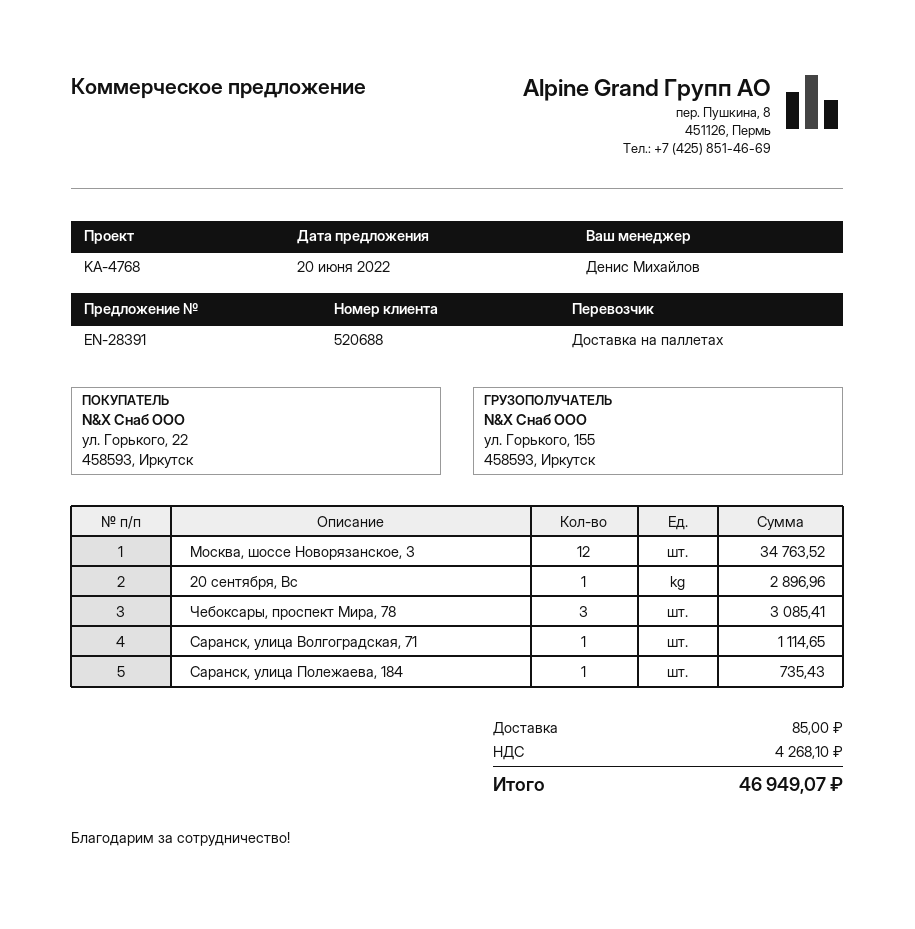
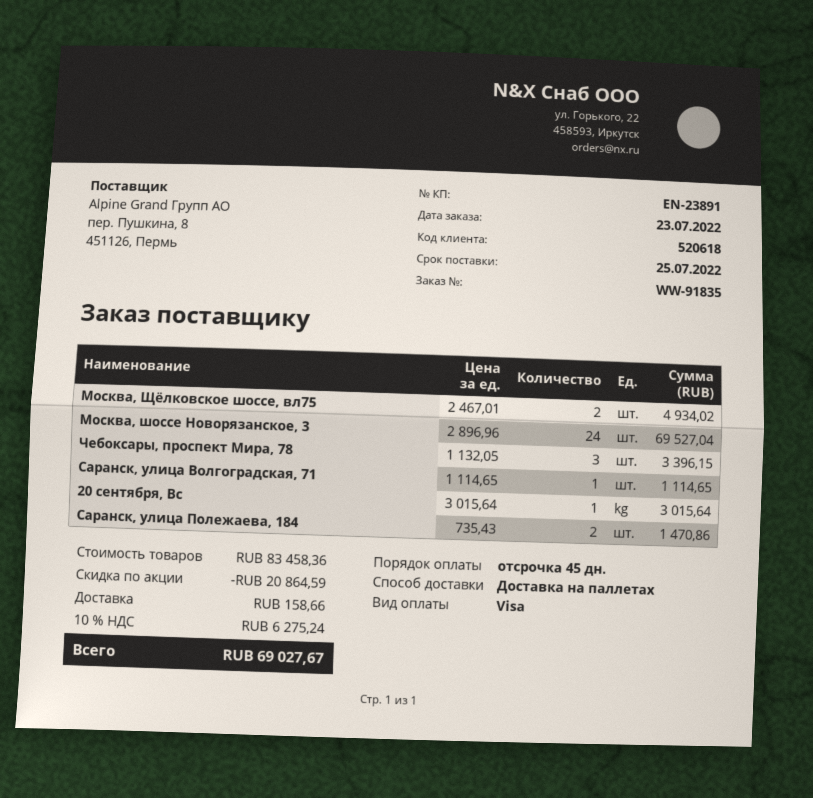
quote number: EN-28391 -> EN-23891
customer number: 520688 -> 520618
Москва, шоссе Новорязанское, 3: 12 for 34763.52 -> 24 for 69527.04
20 сентября, Вс: 1 for 2896.96 -> 1 for 3015.64
Чебоксары, проспект Мира, 78: 3 for 3085.41 -> 3 for 3396.15
Саранск, улица Полежаева, 184: 1 for 735.43 -> 2 for 1470.86
Москва, Щёлковское шоссе, вл75: none -> 2 for 4934.02
discount: none -> 20864.59
shipping: 85.00 -> 158.66
tax: 4268.10 -> 6275.24
total: 46949.07 -> 69027.67

